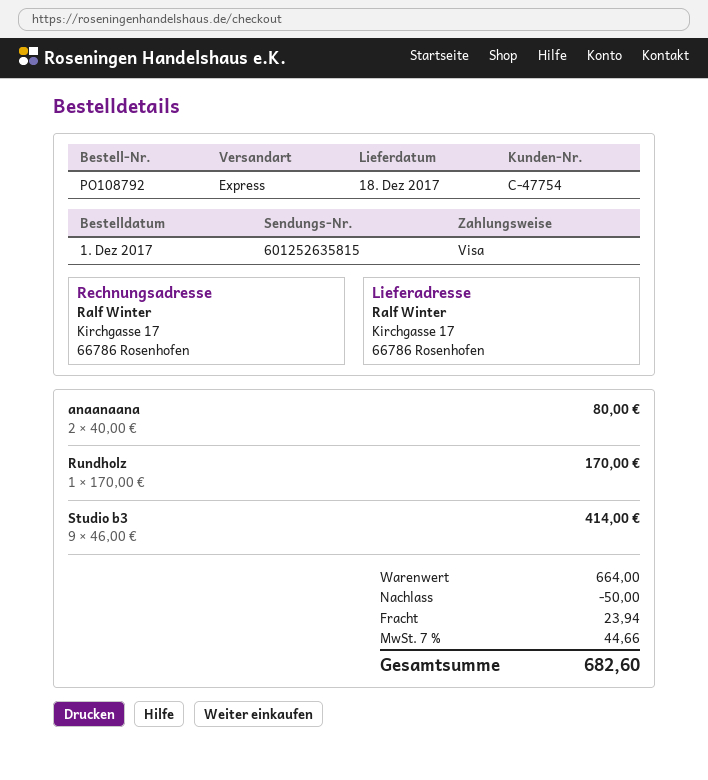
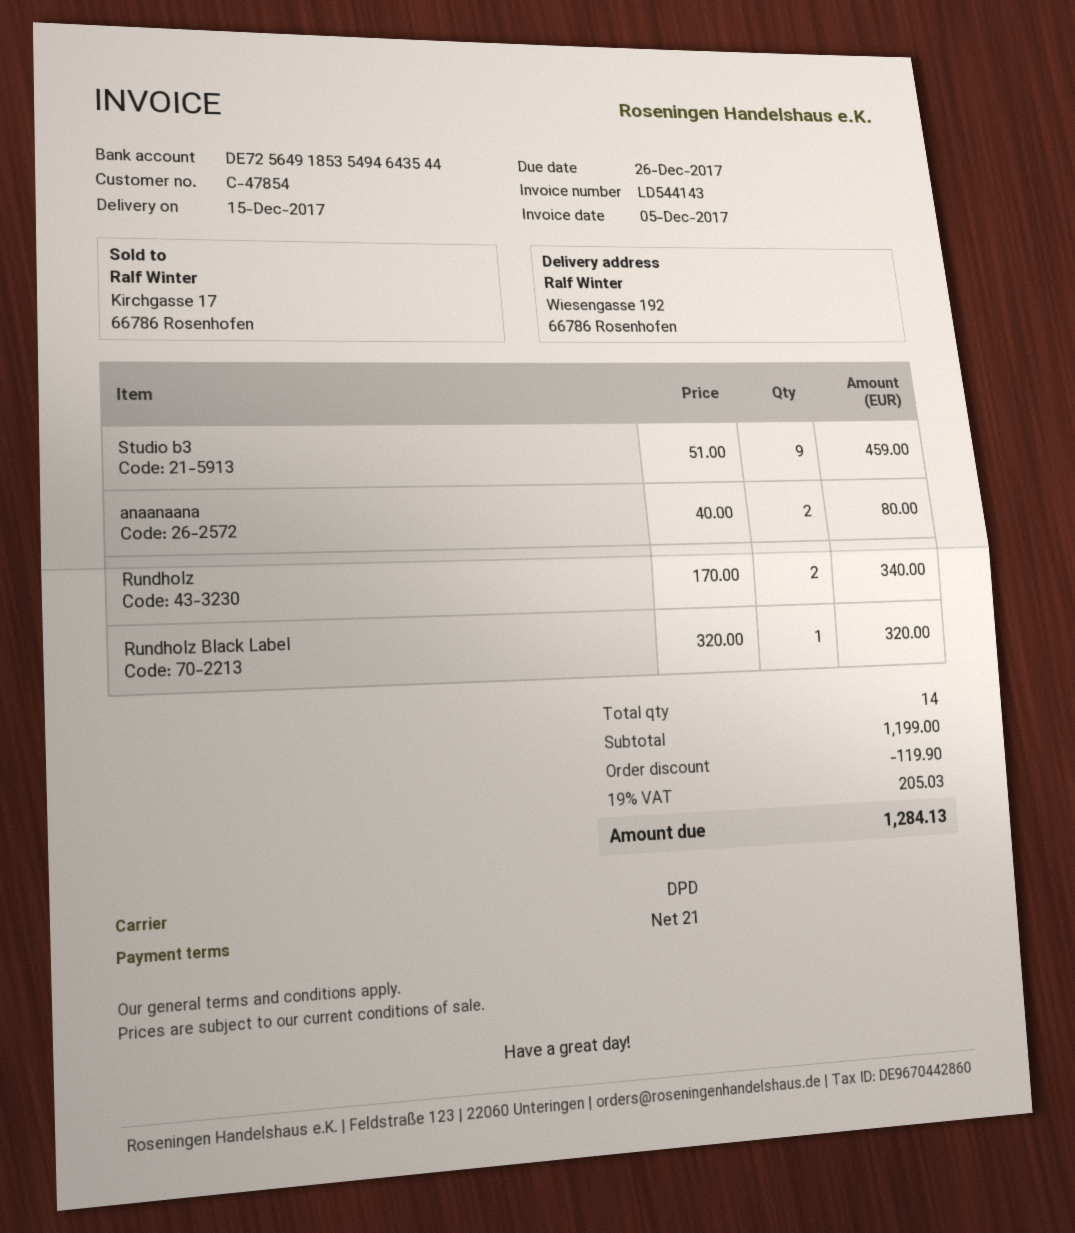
delivery date: 2017-12-18 -> 2017-12-15
customer number: C-47754 -> C-47854
shipping method: express -> DPD
ship to: Kirchgasse 17, 66786 Rosenhofen -> Wiesengasse 192, 66786 Rosenhofen
Rundholz: 1 x 170.00 = 170.00 -> 2 x 170.00 = 340.00
Studio b3: 9 x 46.00 = 414.00 -> 9 x 51.00 = 459.00
Rundholz Black Label: none -> 1 x 320.00 = 320.00
subtotal: 664.00 -> 1199.00
discount: 50.00 -> 119.90
shipping: 23.94 -> none
tax: 7% = 44.66 -> 19% = 205.03
total: 682.60 -> 1284.13

